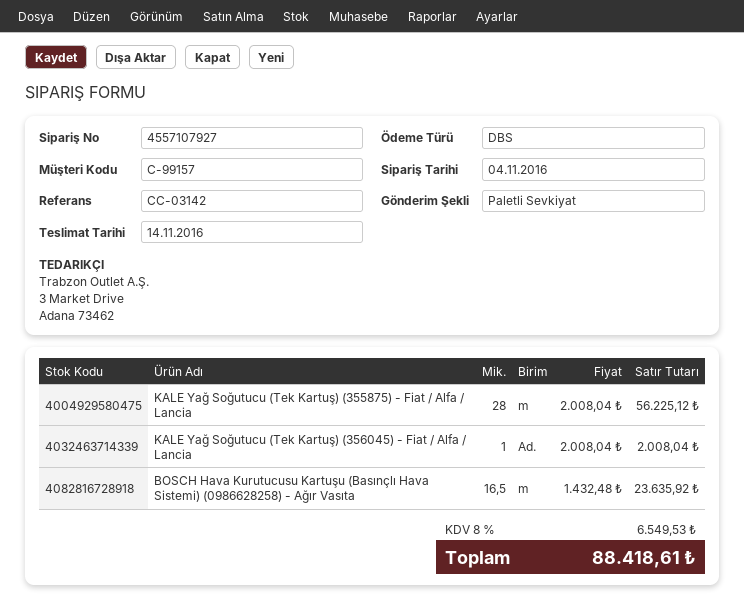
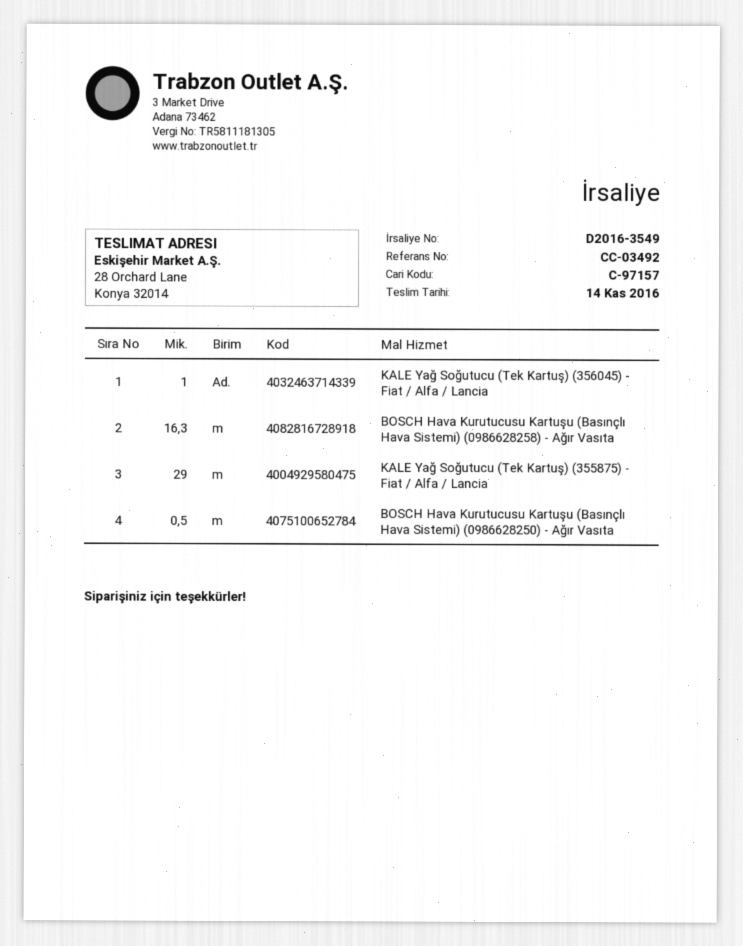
customer number: C-99157 -> C-97157
reference: CC-03142 -> CC-03492
KALE Yağ Soğutucu (Tek Kartuş) (355875) - Fiat / Alfa / Lancia: 28 -> 29
BOSCH Hava Kurutucusu Kartuşu (Basınçlı Hava Sistemi) (0986628258) - Ağır Vasıta: 16.5 -> 16.3
BOSCH Hava Kurutucusu Kartuşu (Basınçlı Hava Sistemi) (0986628250) - Ağır Vasıta: none -> 0.5

